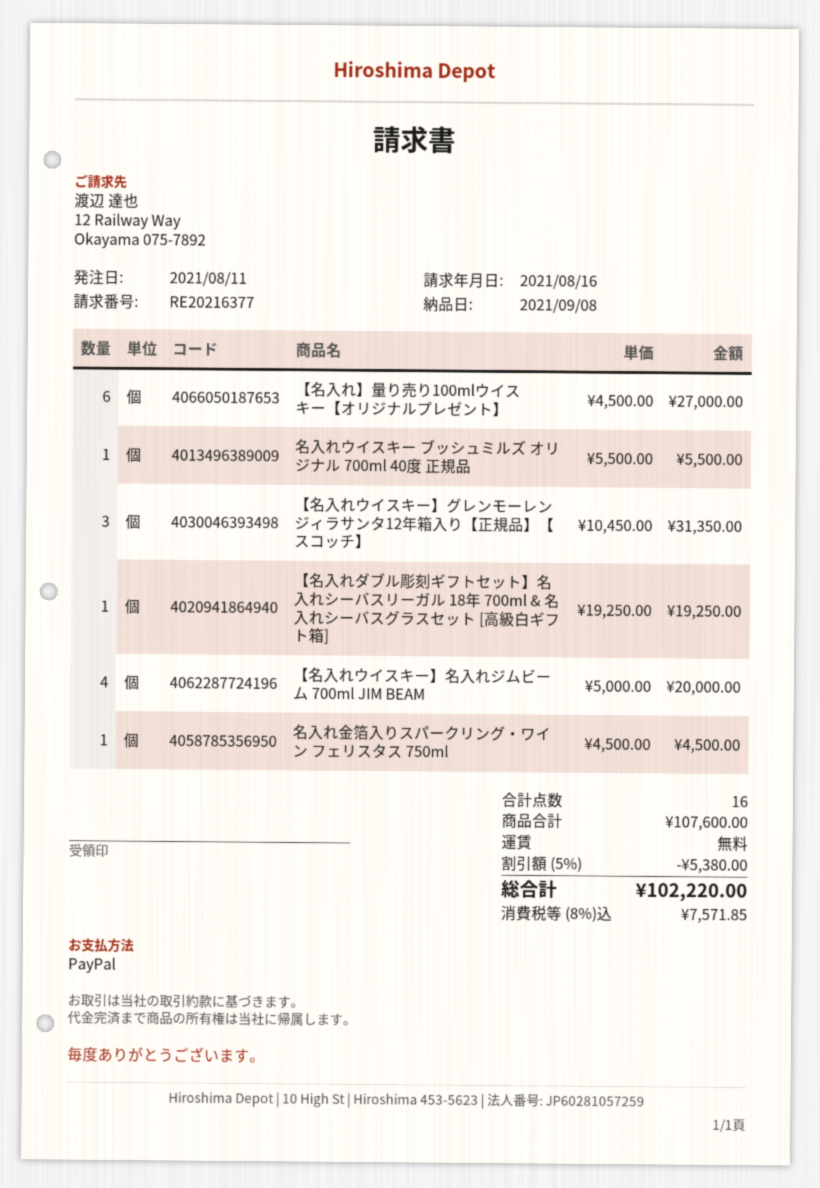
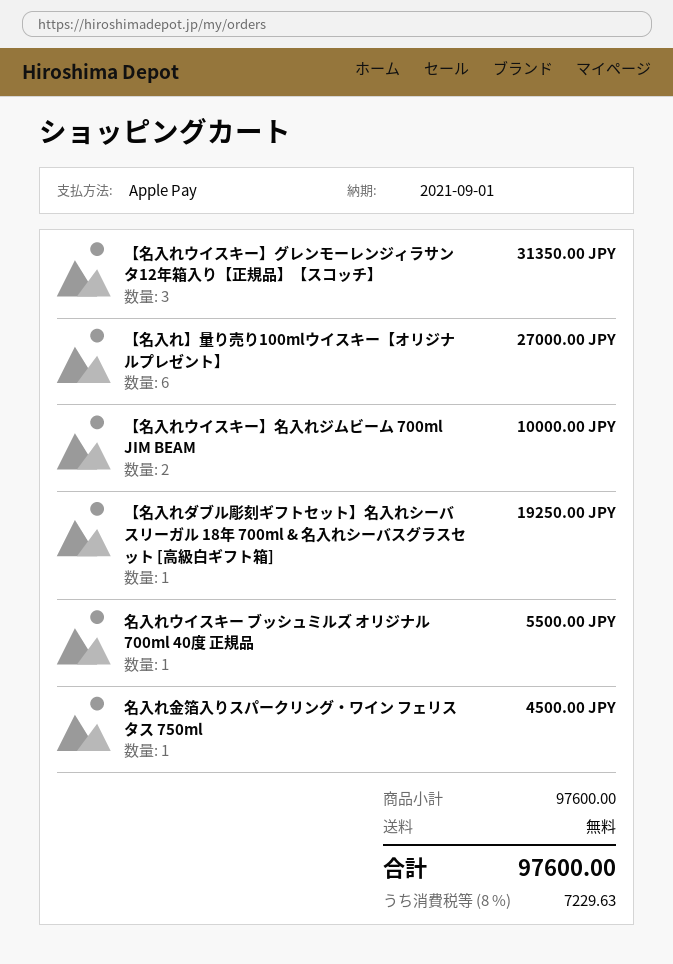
delivery date: 2021-09-08 -> 2021-09-01
payment method: PayPal -> Apple Pay
【名入れウイスキー】名入れジムビーム 700ml JIM BEAM: 4 for 20000.00 -> 2 for 10000.00
subtotal: 107600.00 -> 97600.00
discount: 5% = 5380.00 -> none
tax: 8% = 7571.85 -> 8% = 7229.63
total: 102220.00 -> 97600.00

